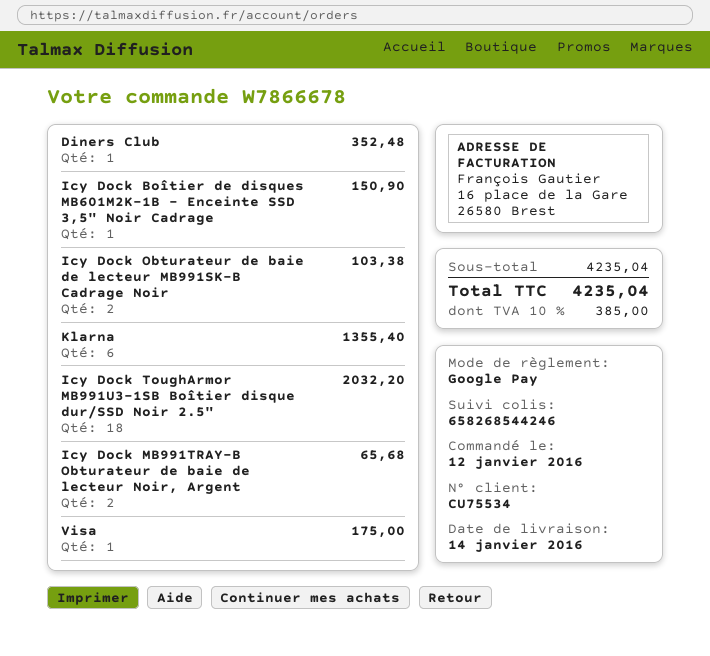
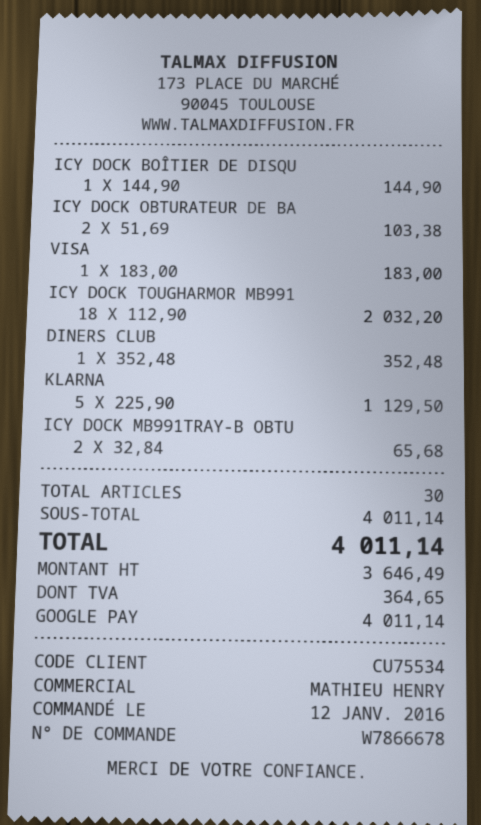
Icy Dock Boîtier de disques MB601M2K-1B – Enceinte SSD 3,5" Noir Cadrage: 1 for 150.90 -> 1 for 144.90
Klarna: 6 for 1355.40 -> 5 for 1129.50
Visa: 1 for 175.00 -> 1 for 183.00
subtotal: 4235.04 -> 4011.14
tax: 385.00 -> 364.65
total: 4235.04 -> 4011.14

